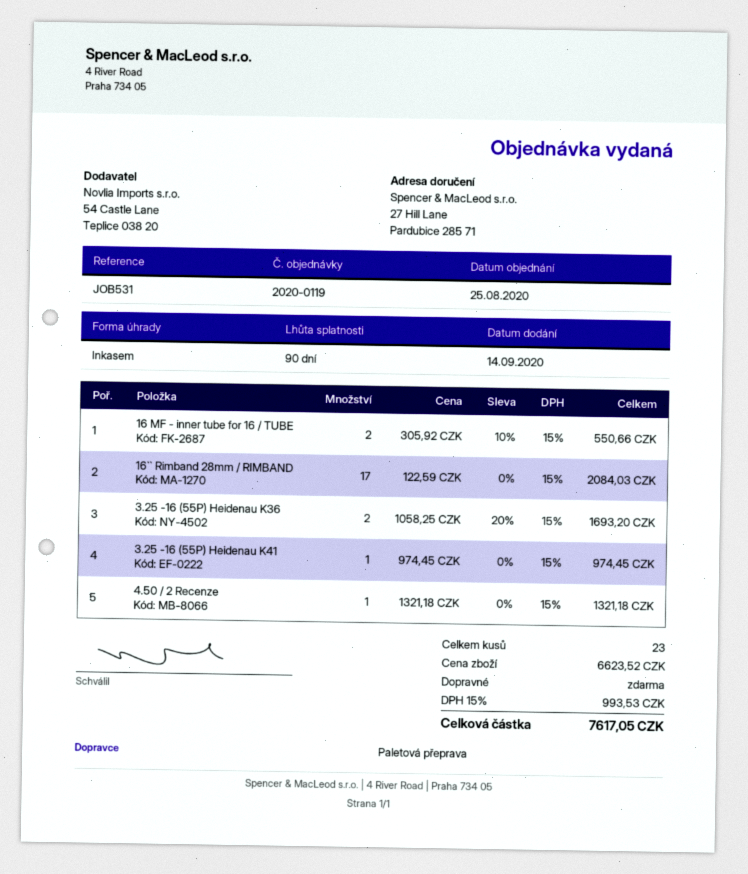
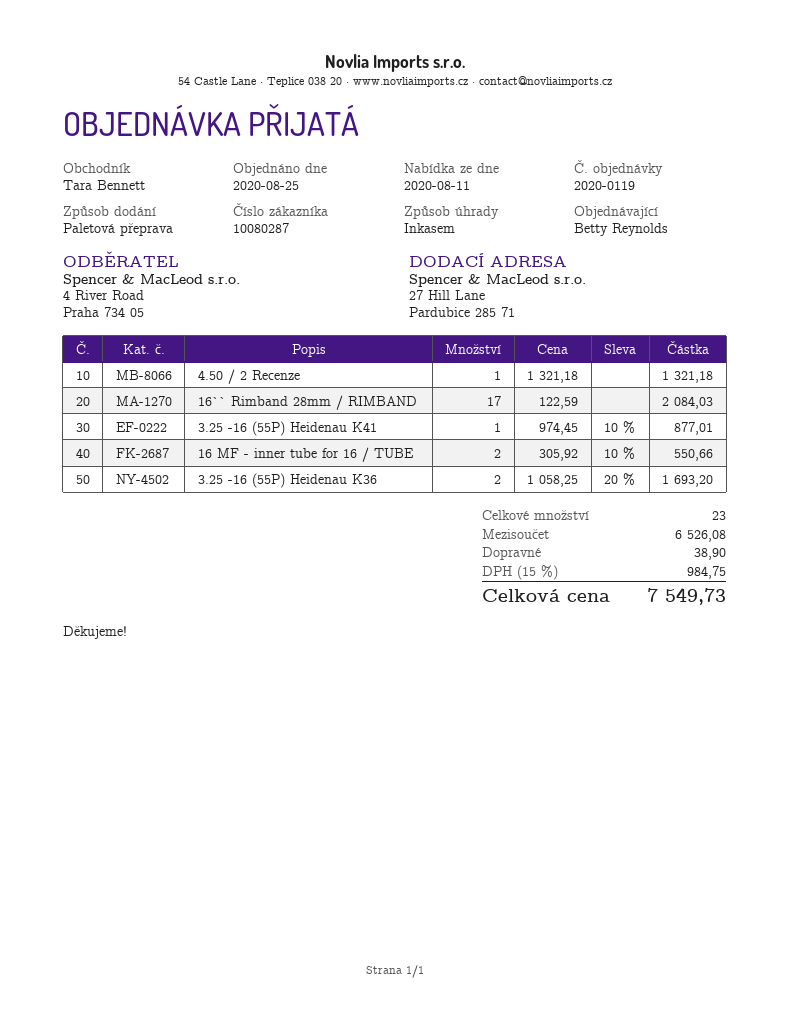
3.25 -16 (55P) Heidenau K41: 1 x 974.45 = 974.45 -> 1 x 974.45 - 10% = 877.01
subtotal: 6623.52 -> 6526.08
shipping: 0.00 -> 38.90
tax: 15% = 993.53 -> 15% = 984.75
total: 7617.05 -> 7549.73

